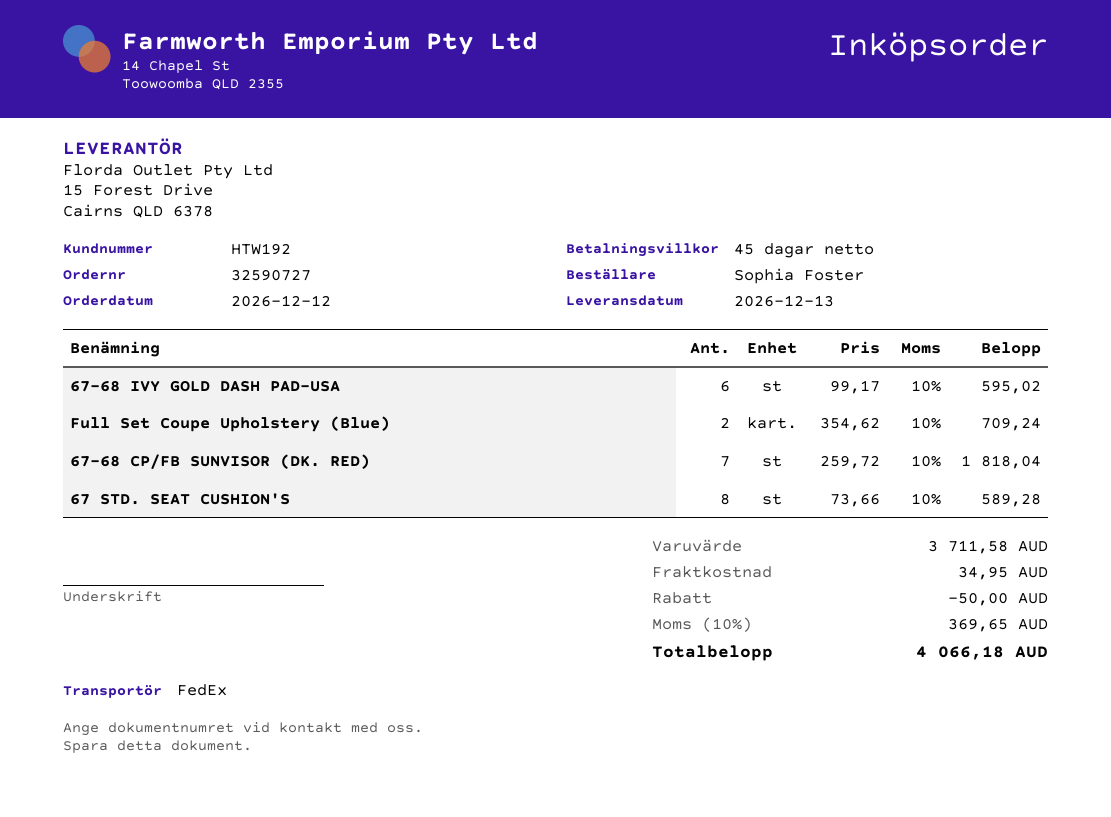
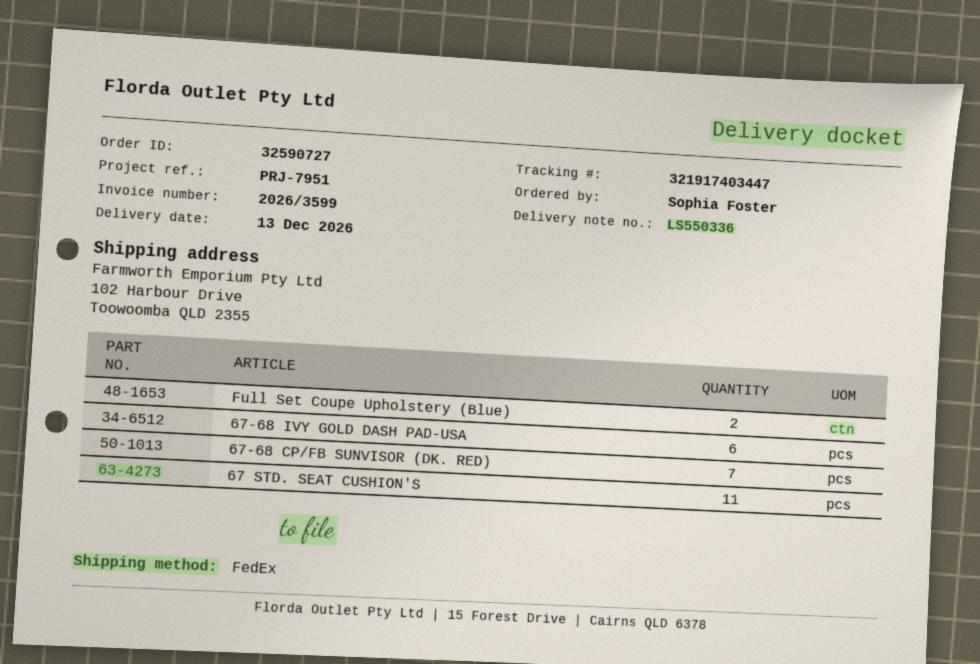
67 STD. SEAT CUSHION'S: 8 -> 11

